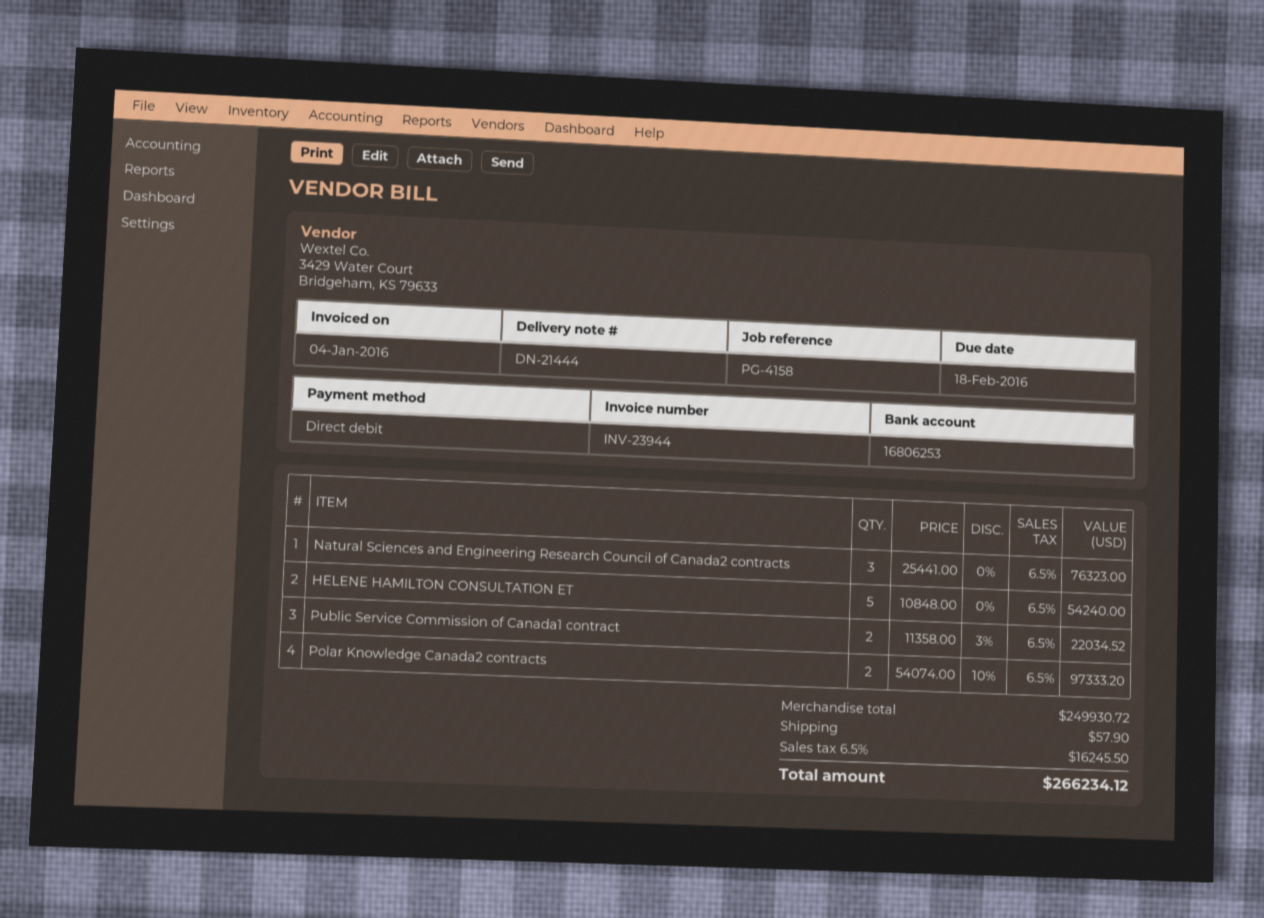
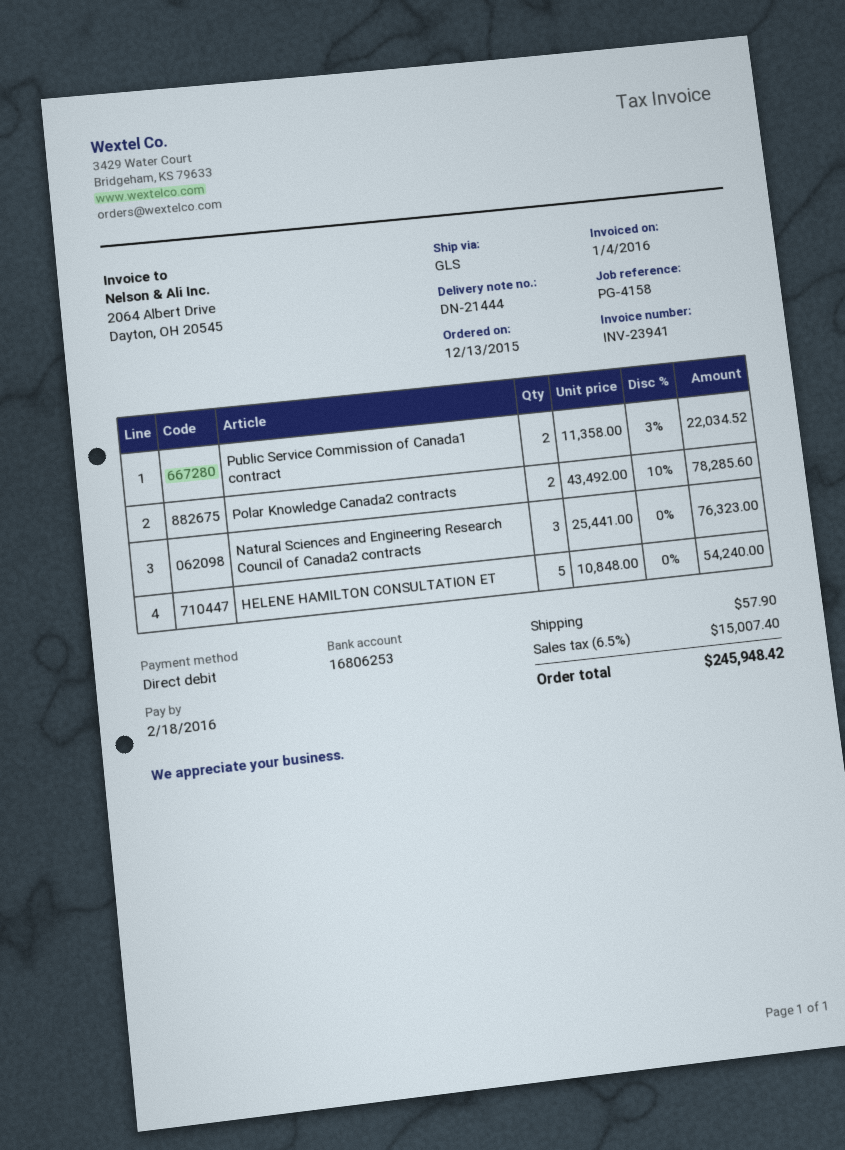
invoice number: INV-23944 -> INV-23941
Polar Knowledge Canada2 contracts: 2 x 54074.00 - 10% = 97333.20 -> 2 x 43492.00 - 10% = 78285.60
tax: 6.5% = 16245.50 -> 6.5% = 15007.40
total: 266234.12 -> 245948.42

